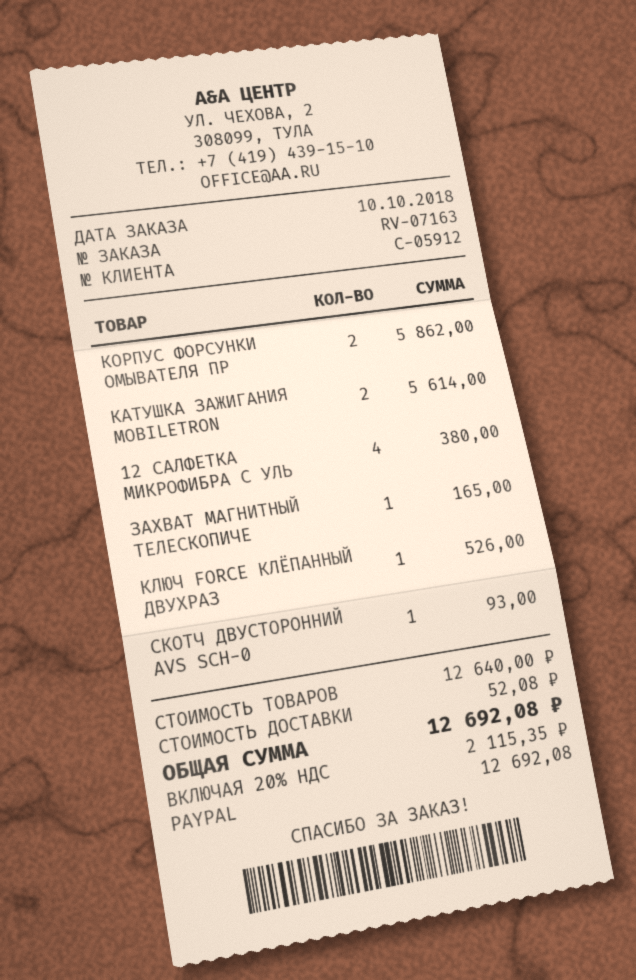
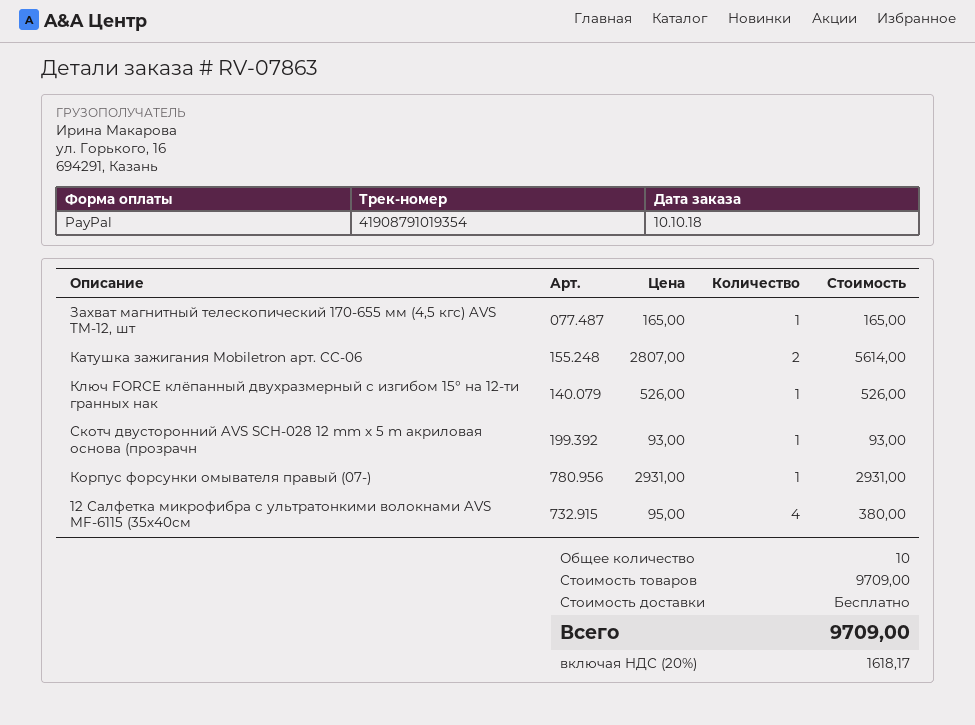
order number: RV-07163 -> RV-07863
КОРПУС ФОРСУНКИ ОМЫВАТЕЛЯ ПР: 2 for 5862.00 -> 1 for 2931.00
subtotal: 12640.00 -> 9709.00
shipping: 52.08 -> 0.00
tax: 20% = 2115.35 -> 20% = 1618.17
total: 12692.08 -> 9709.00

